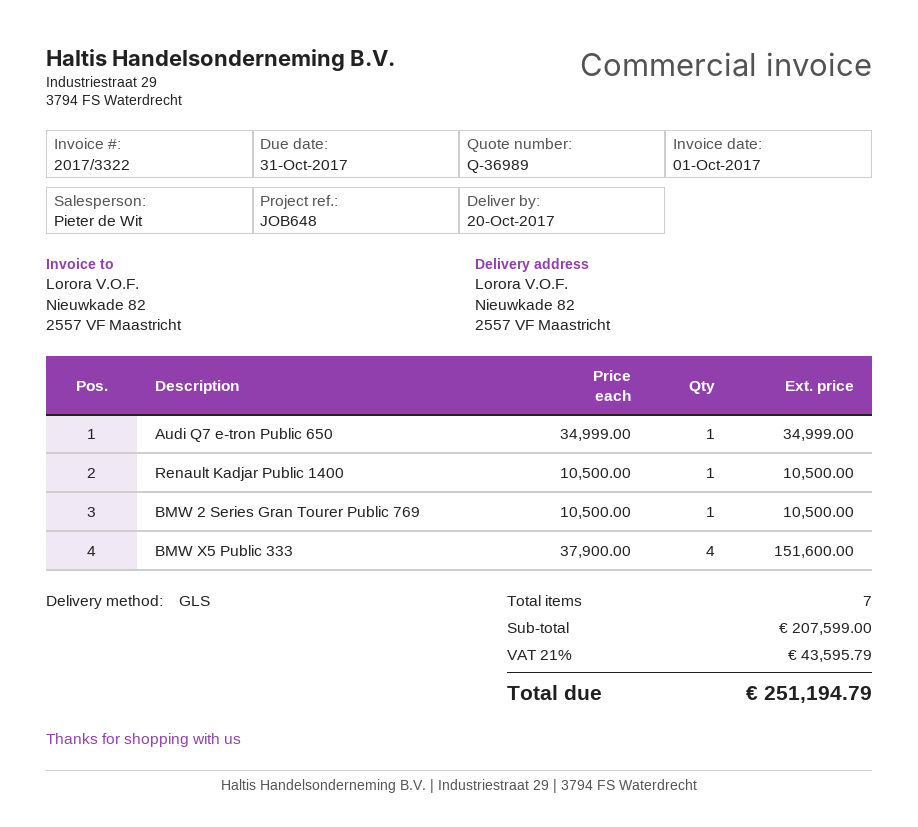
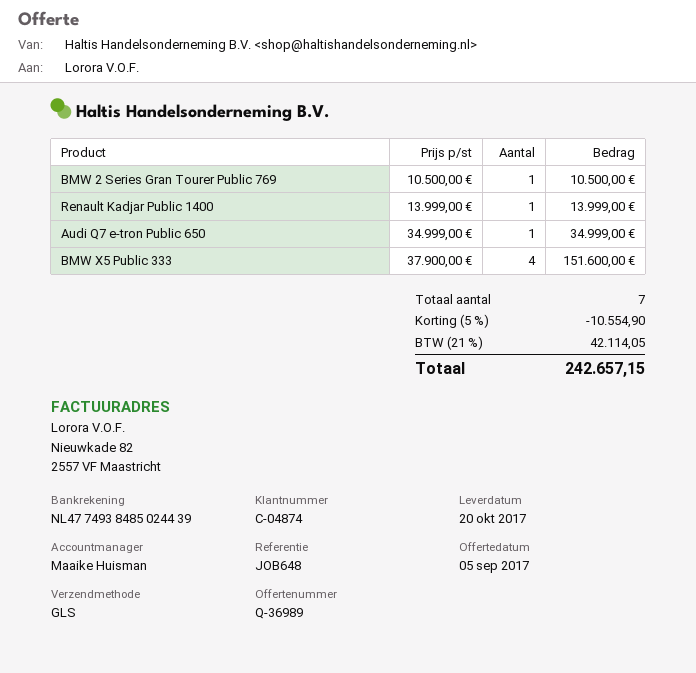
sales rep: Pieter de Wit -> Maaike Huisman
Renault Kadjar Public 1400: 1 x 10500.00 = 10500.00 -> 1 x 13999.00 = 13999.00
discount: none -> 5% = 10554.90
tax: 21% = 43595.79 -> 21% = 42114.05
total: 251194.79 -> 242657.15

